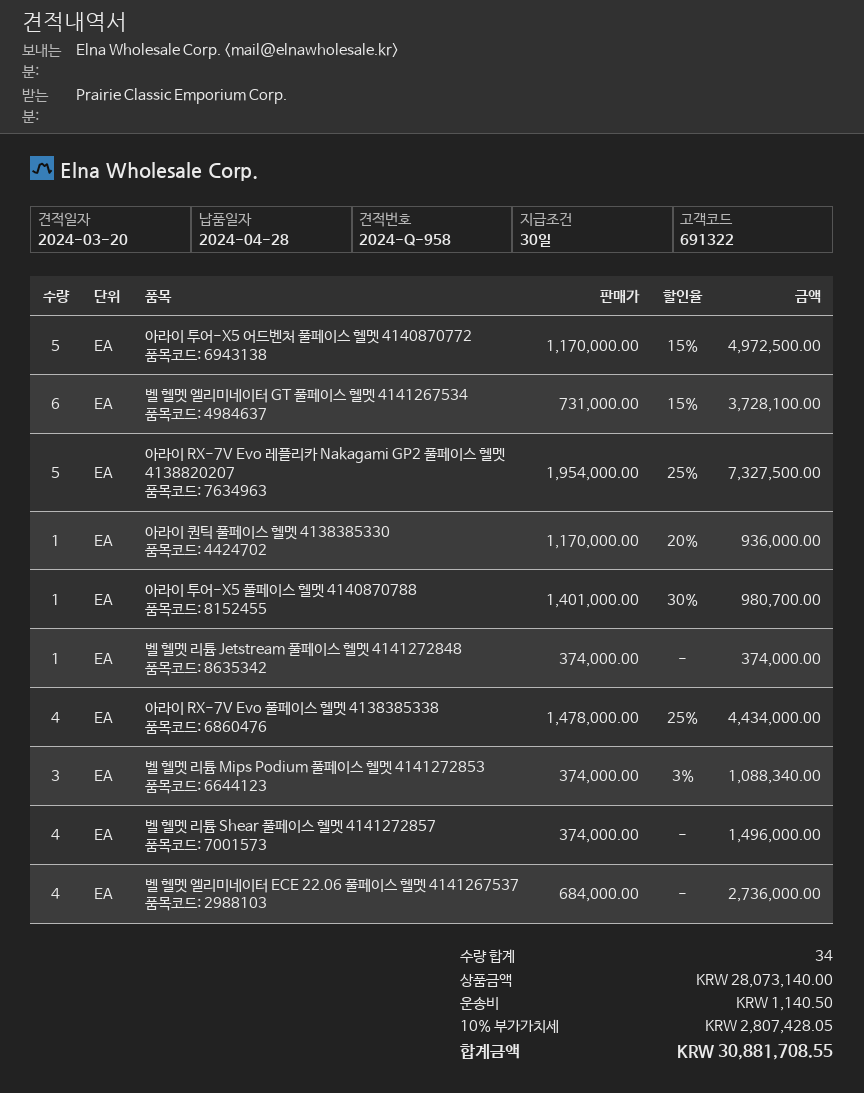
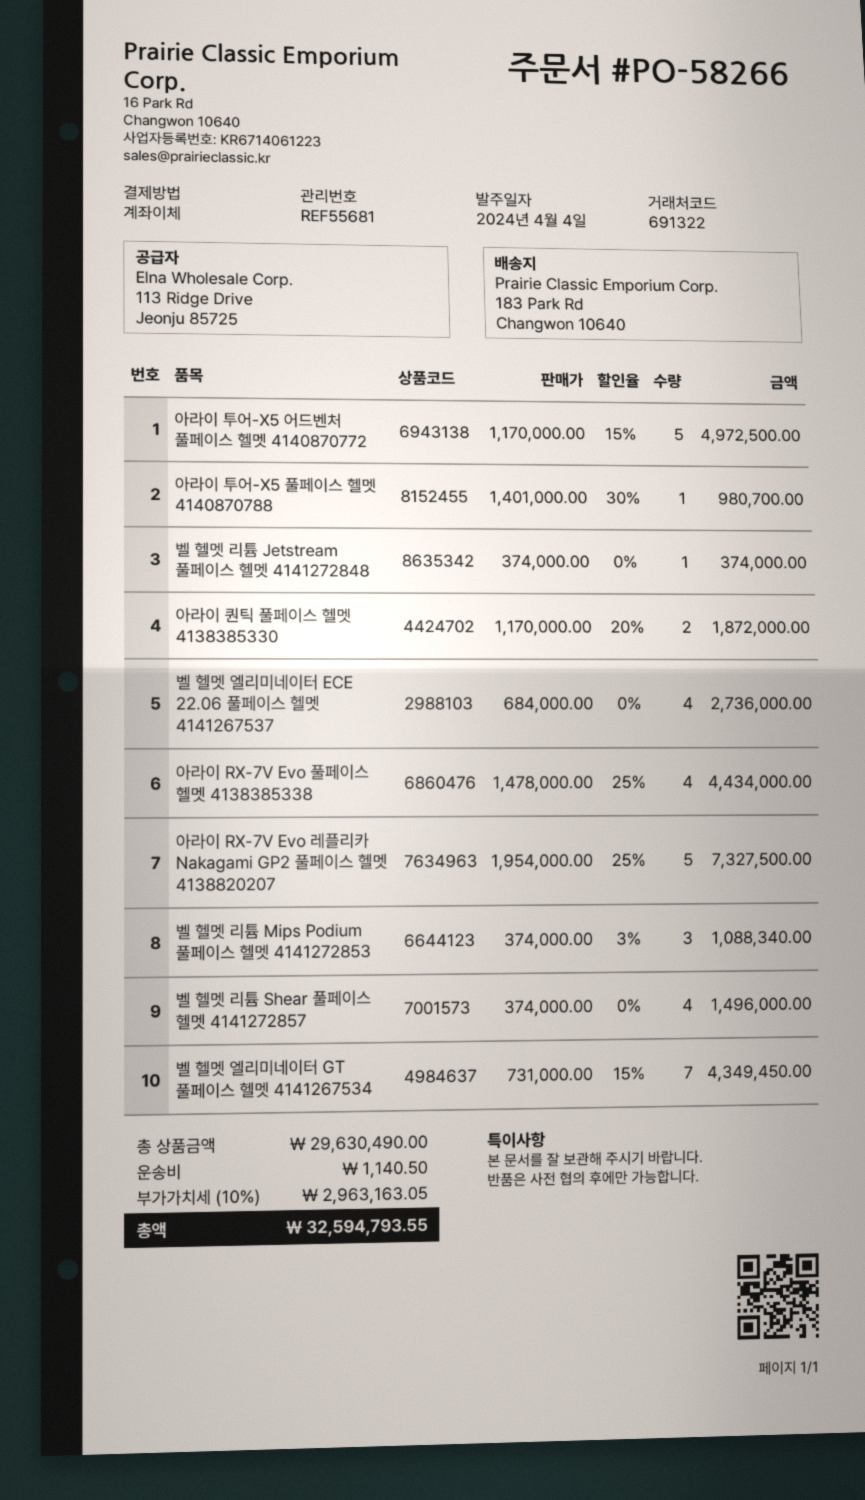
벨 헬멧 엘리미네이터 GT 풀페이스 헬멧 4141267534: 6 x 731000.00 - 15% = 3728100.00 -> 7 x 731000.00 - 15% = 4349450.00
아라이 퀀틱 풀페이스 헬멧 4138385330: 1 x 1170000.00 - 20% = 936000.00 -> 2 x 1170000.00 - 20% = 1872000.00
subtotal: 28073140.00 -> 29630490.00
tax: 10% = 2807428.05 -> 10% = 2963163.05
total: 30881708.55 -> 32594793.55

